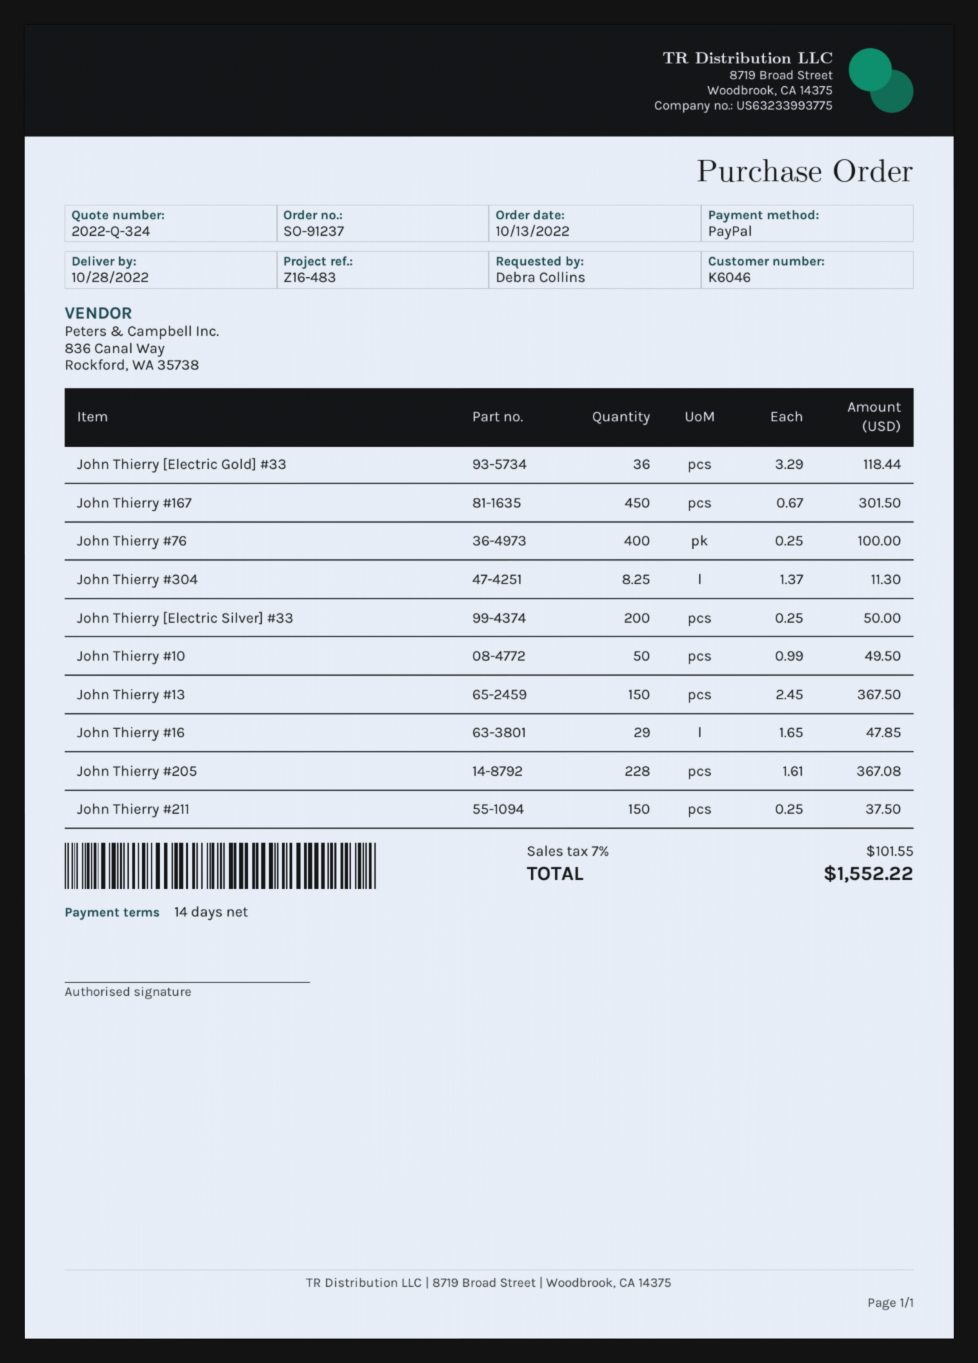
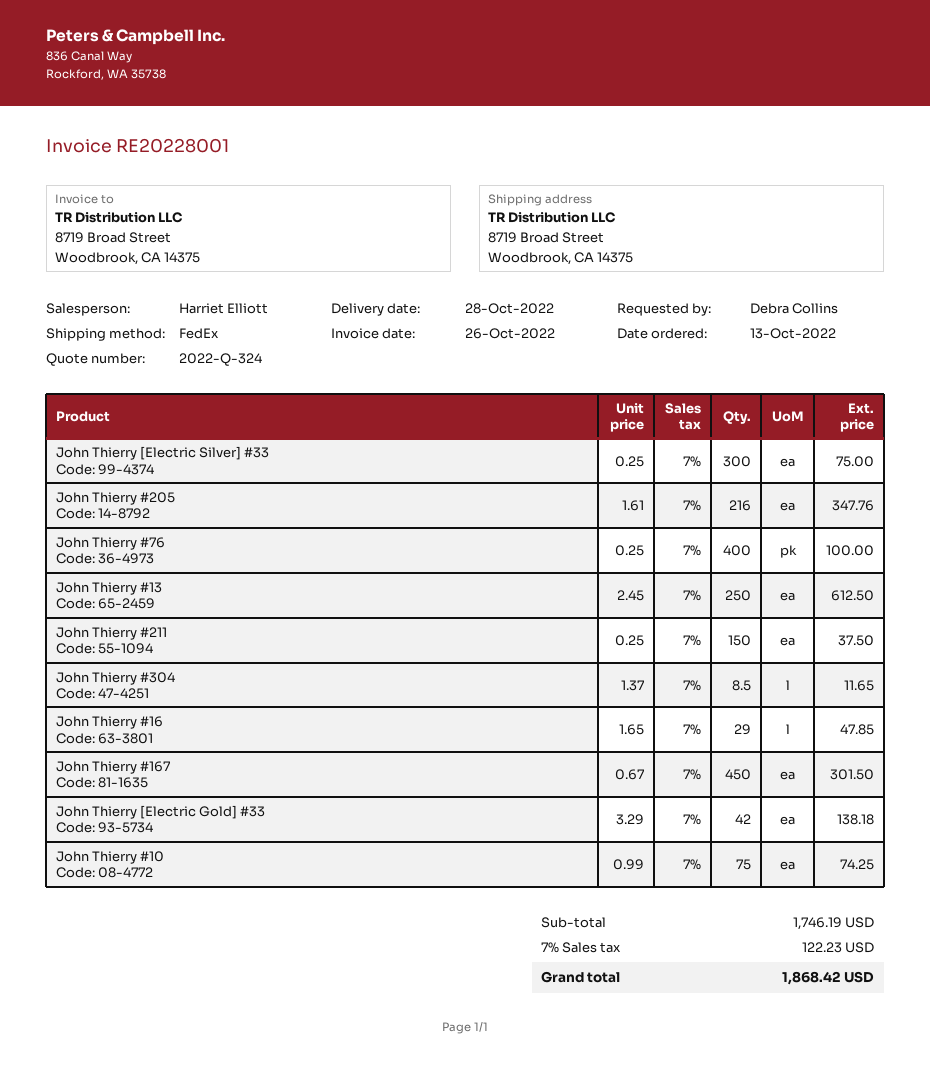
John Thierry [Electric Gold] #33: 36 x 3.29 = 118.44 -> 42 x 3.29 = 138.18
John Thierry #304: 8.25 x 1.37 = 11.30 -> 8.5 x 1.37 = 11.65
John Thierry [Electric Silver] #33: 200 x 0.25 = 50.00 -> 300 x 0.25 = 75.00
John Thierry #10: 50 x 0.99 = 49.50 -> 75 x 0.99 = 74.25
John Thierry #13: 150 x 2.45 = 367.50 -> 250 x 2.45 = 612.50
John Thierry #205: 228 x 1.61 = 367.08 -> 216 x 1.61 = 347.76
tax: 7% = 101.55 -> 7% = 122.23
total: 1552.22 -> 1868.42

